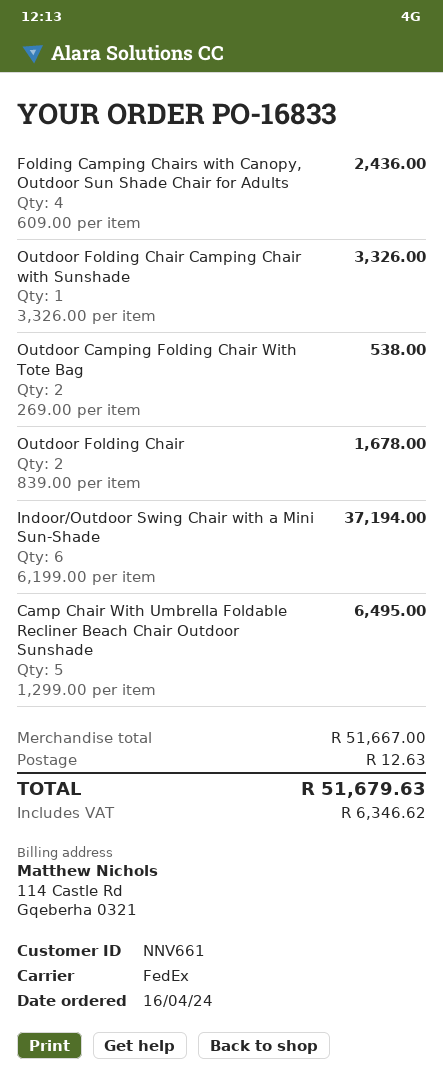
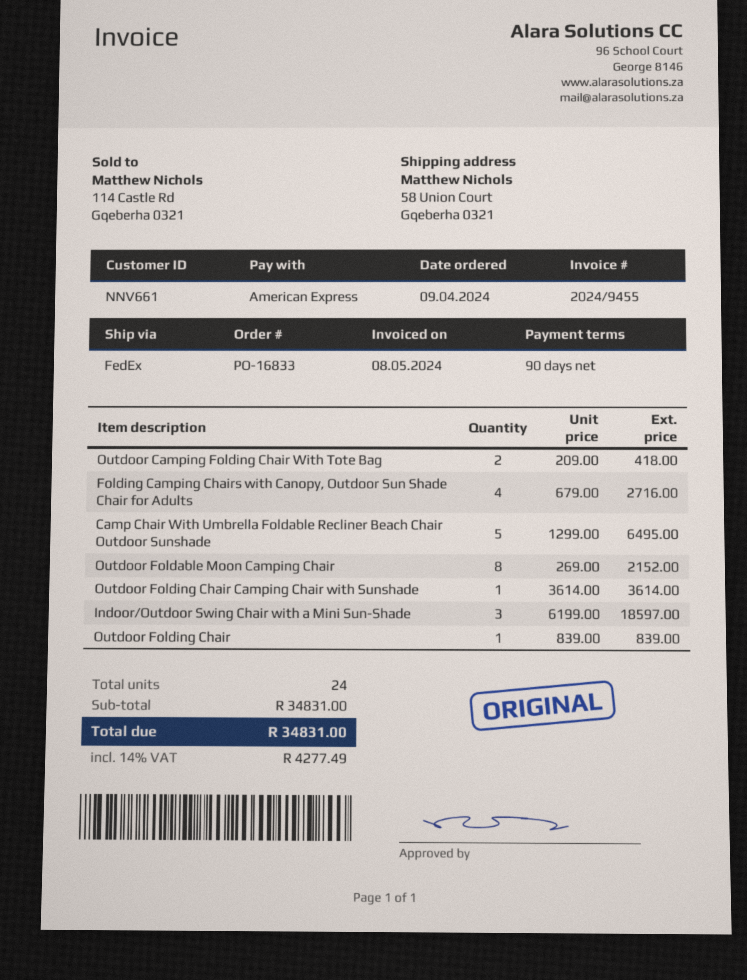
order date: 2024-04-16 -> 2024-04-09
Folding Camping Chairs with Canopy, Outdoor Sun Shade Chair for Adults: 4 x 609.00 = 2436.00 -> 4 x 679.00 = 2716.00
Outdoor Folding Chair Camping Chair with Sunshade: 1 x 3326.00 = 3326.00 -> 1 x 3614.00 = 3614.00
Outdoor Camping Folding Chair With Tote Bag: 2 x 269.00 = 538.00 -> 2 x 209.00 = 418.00
Outdoor Folding Chair: 2 x 839.00 = 1678.00 -> 1 x 839.00 = 839.00
Indoor/Outdoor Swing Chair with a Mini Sun-Shade: 6 x 6199.00 = 37194.00 -> 3 x 6199.00 = 18597.00
Outdoor Foldable Moon Camping Chair: none -> 8 x 269.00 = 2152.00
subtotal: 51667.00 -> 34831.00
shipping: 12.63 -> none
tax: 6346.62 -> 4277.49
total: 51679.63 -> 34831.00

